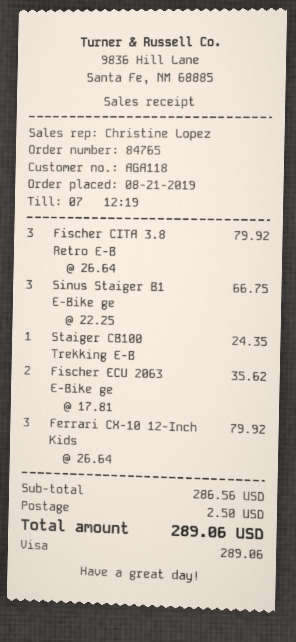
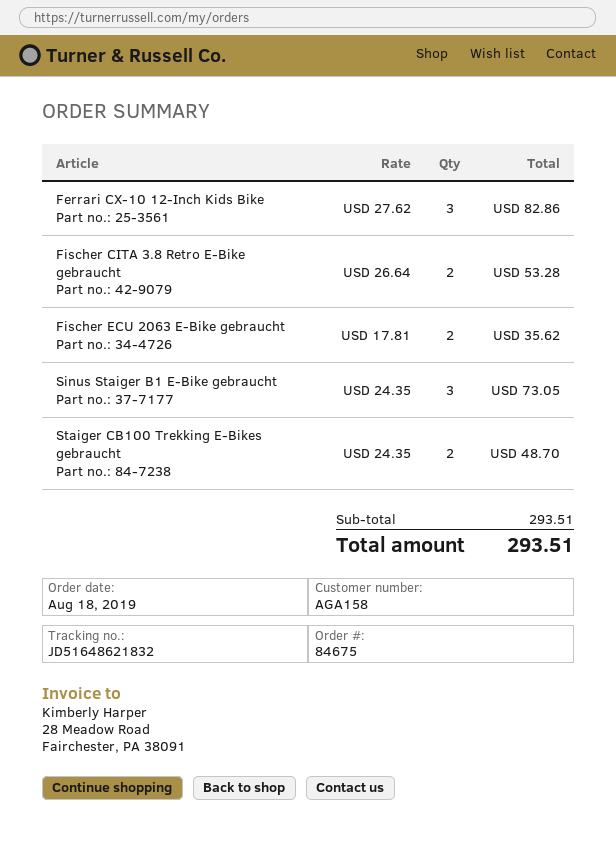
order number: 84765 -> 84675
order date: 2019-08-21 -> 2019-08-18
customer number: AGA118 -> AGA158
Fischer CITA 3.8 Retro E-B: 3 x 26.64 = 79.92 -> 2 x 26.64 = 53.28
Sinus Staiger B1 E-Bike ge: 3 x 22.25 = 66.75 -> 3 x 24.35 = 73.05
Staiger CB100 Trekking E-B: 1 x 24.35 = 24.35 -> 2 x 24.35 = 48.70
Ferrari CX-10 12-Inch Kids: 3 x 26.64 = 79.92 -> 3 x 27.62 = 82.86
subtotal: 286.56 -> 293.51
shipping: 2.50 -> none
total: 289.06 -> 293.51

